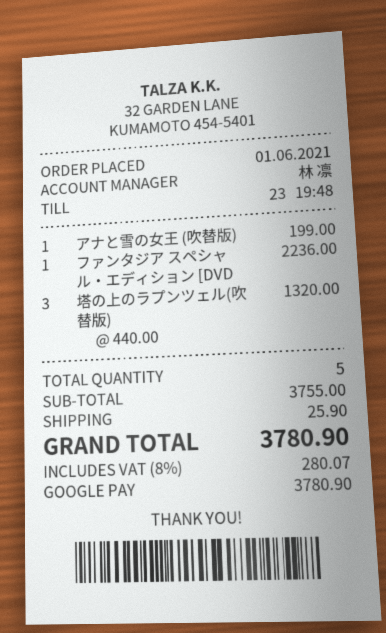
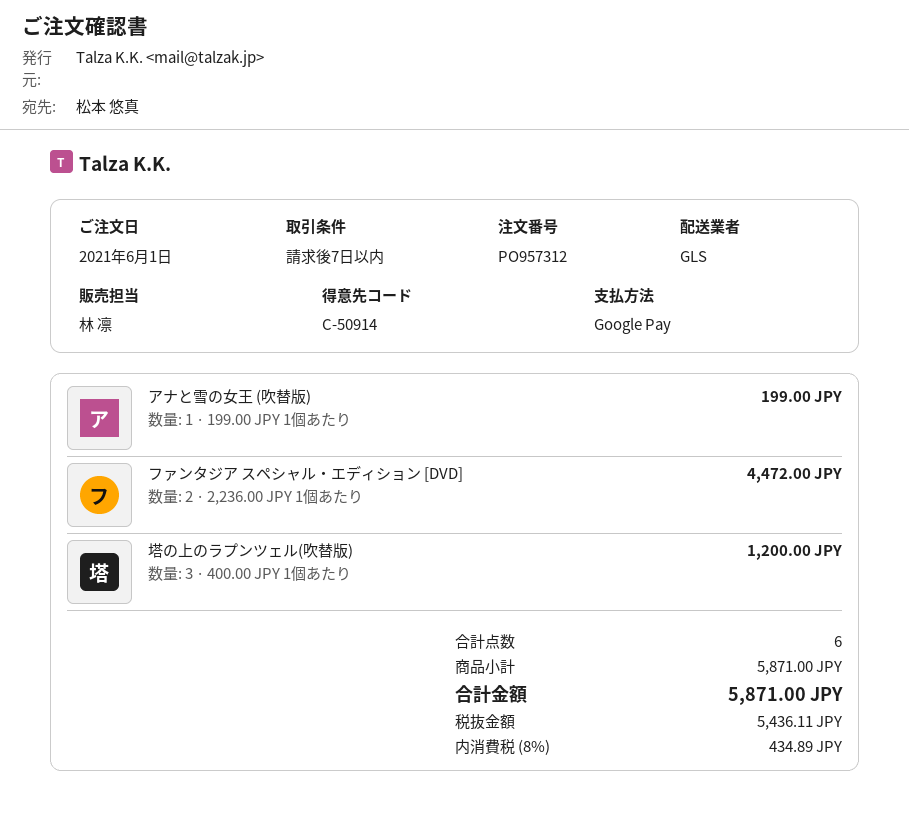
ファンタジア スペシャル・エディション [DVD: 1 x 2236.00 = 2236.00 -> 2 x 2236.00 = 4472.00
塔の上のラプンツェル(吹替版): 3 x 440.00 = 1320.00 -> 3 x 400.00 = 1200.00
total quantity: 5 -> 6
subtotal: 3755.00 -> 5871.00
shipping: 25.90 -> none
tax: 8% = 280.07 -> 8% = 434.89
total: 3780.90 -> 5871.00

